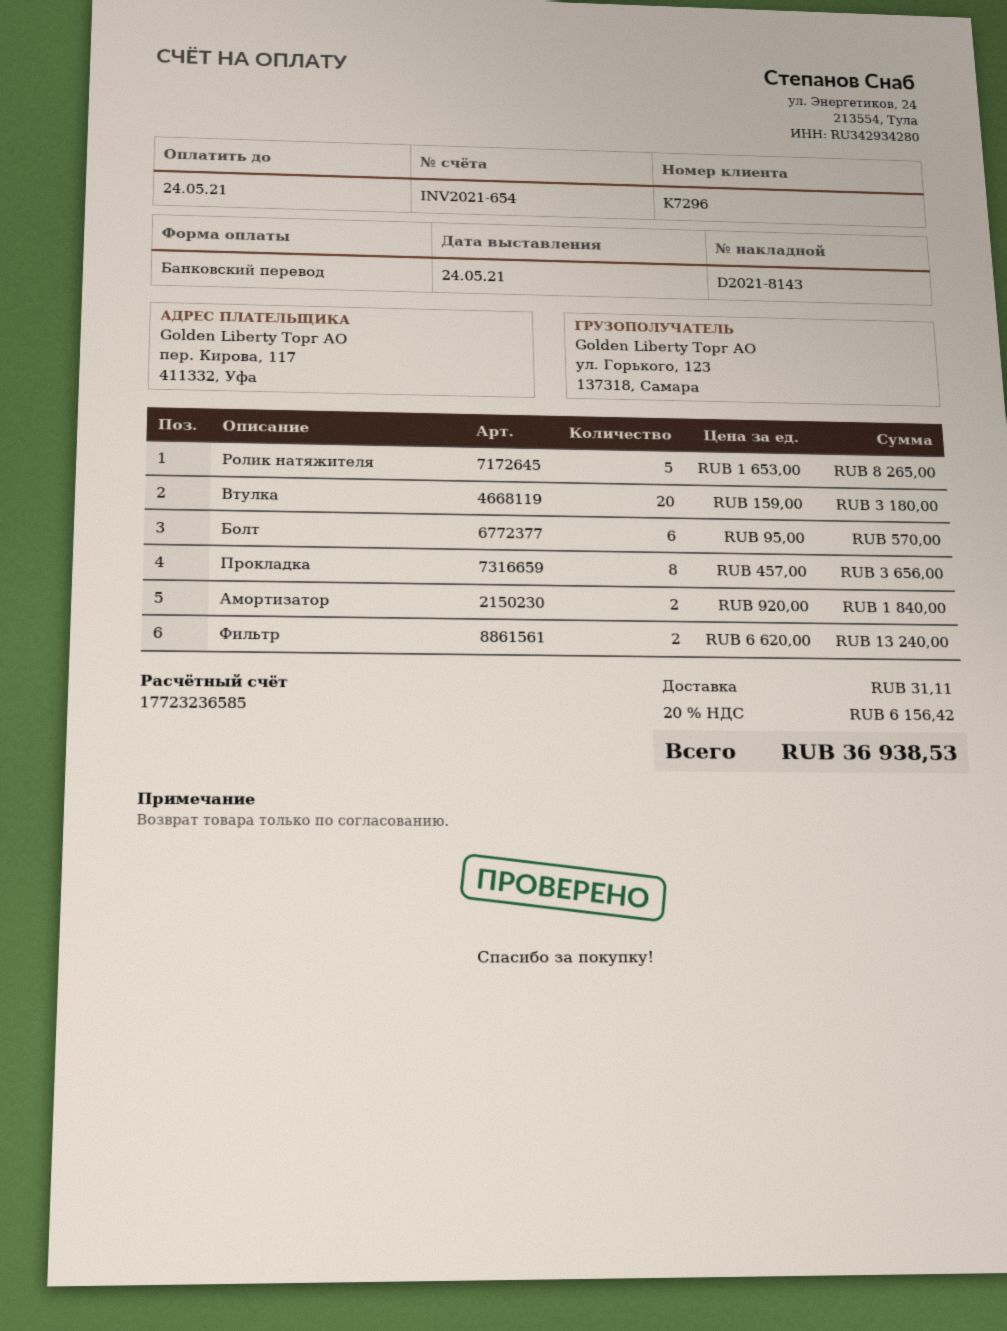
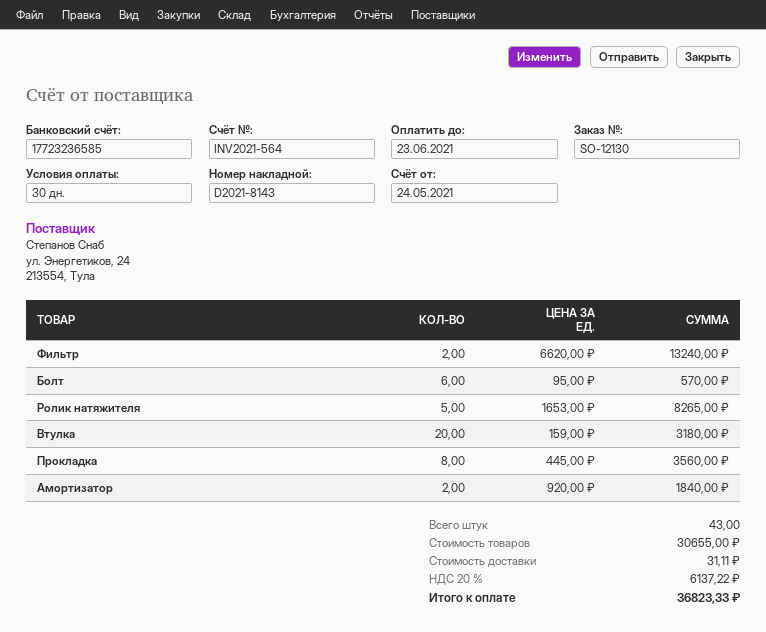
invoice number: INV2021-654 -> INV2021-564
due date: 2021-05-24 -> 2021-06-23
Прокладка: 8 x 457.00 = 3656.00 -> 8 x 445.00 = 3560.00
tax: 20% = 6156.42 -> 20% = 6137.22
total: 36938.53 -> 36823.33

